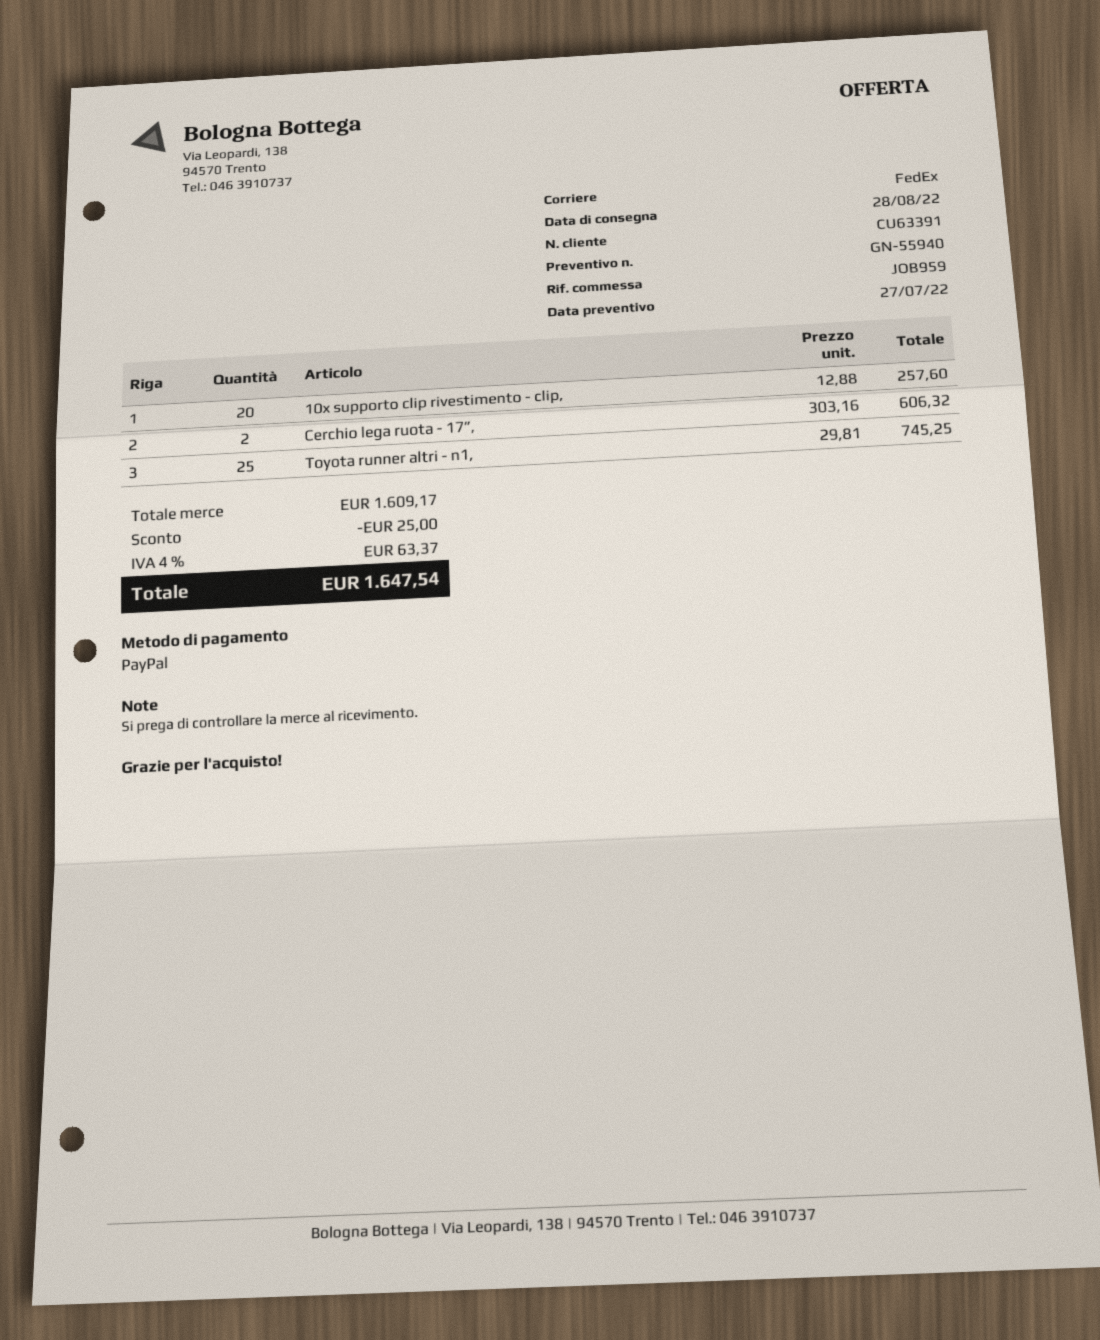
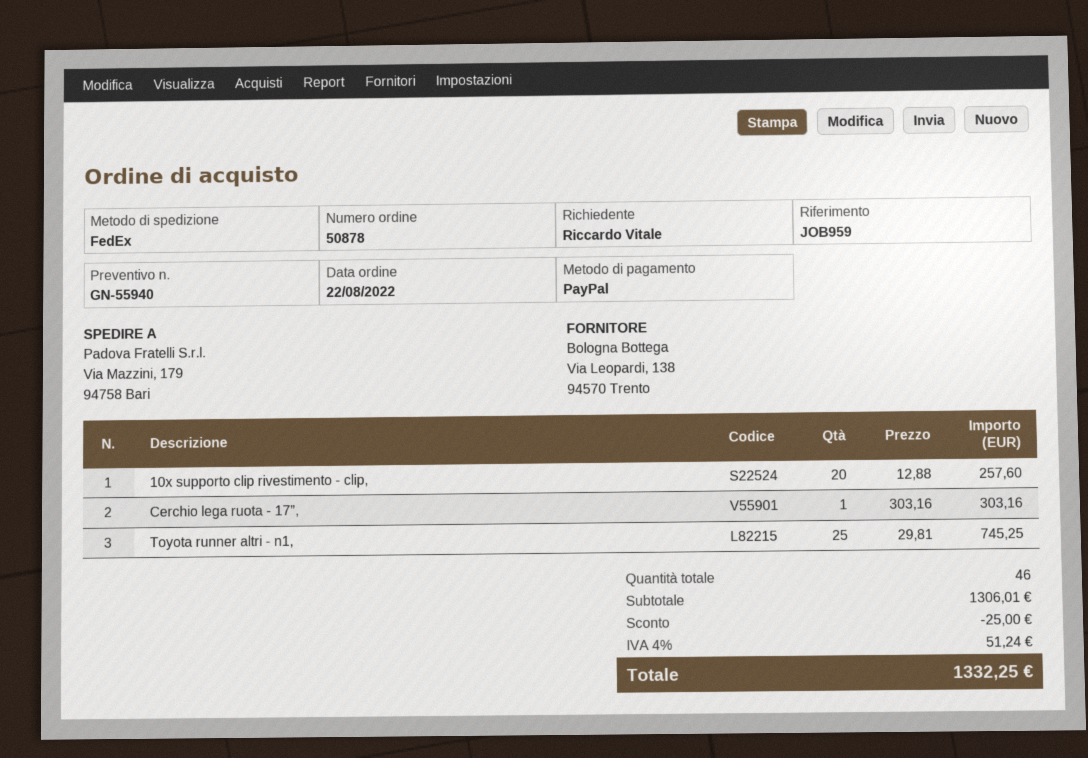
Cerchio lega ruota - 17”,: 2 x 303.16 = 606.32 -> 1 x 303.16 = 303.16
subtotal: 1609.17 -> 1306.01
tax: 4% = 63.37 -> 4% = 51.24
total: 1647.54 -> 1332.25

